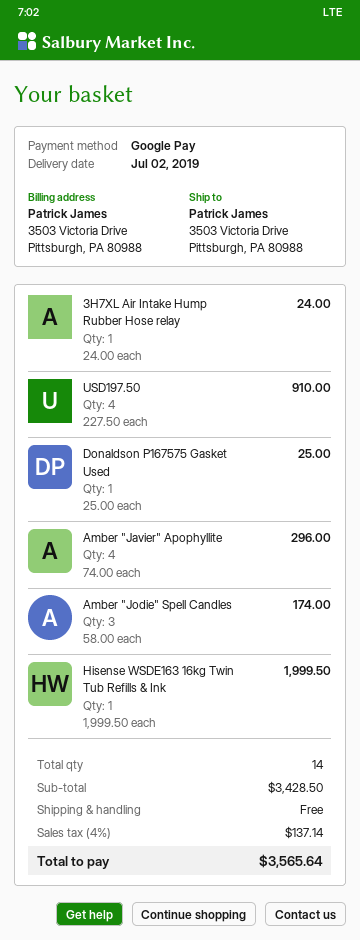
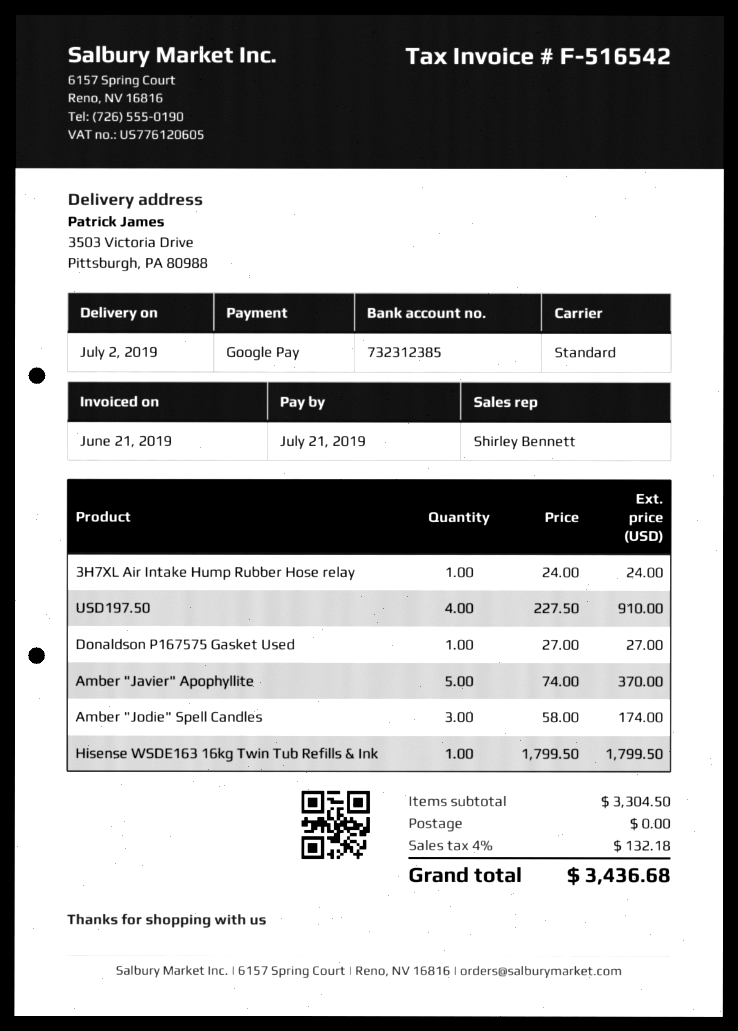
Donaldson P167575 Gasket Used: 1 x 25.00 = 25.00 -> 1 x 27.00 = 27.00
Amber "Javier" Apophyllite: 4 x 74.00 = 296.00 -> 5 x 74.00 = 370.00
Hisense WSDE163 16kg Twin Tub Refills & Ink: 1 x 1999.50 = 1999.50 -> 1 x 1799.50 = 1799.50
subtotal: 3428.50 -> 3304.50
tax: 4% = 137.14 -> 4% = 132.18
total: 3565.64 -> 3436.68

